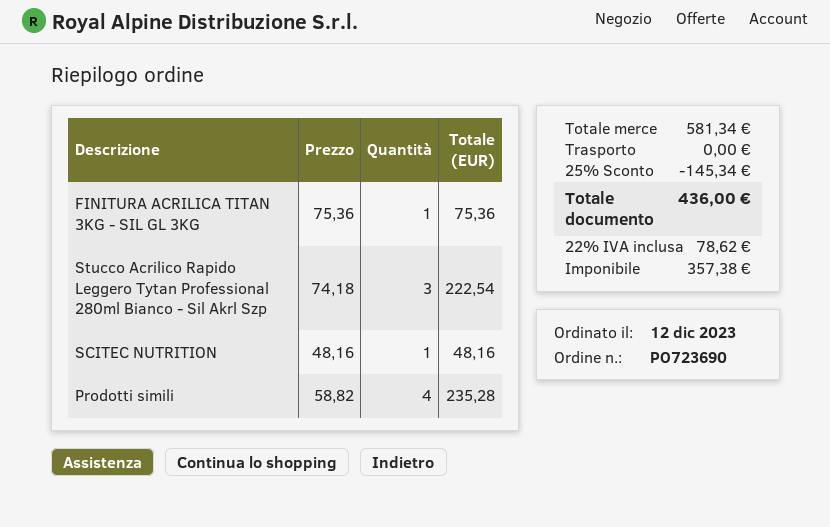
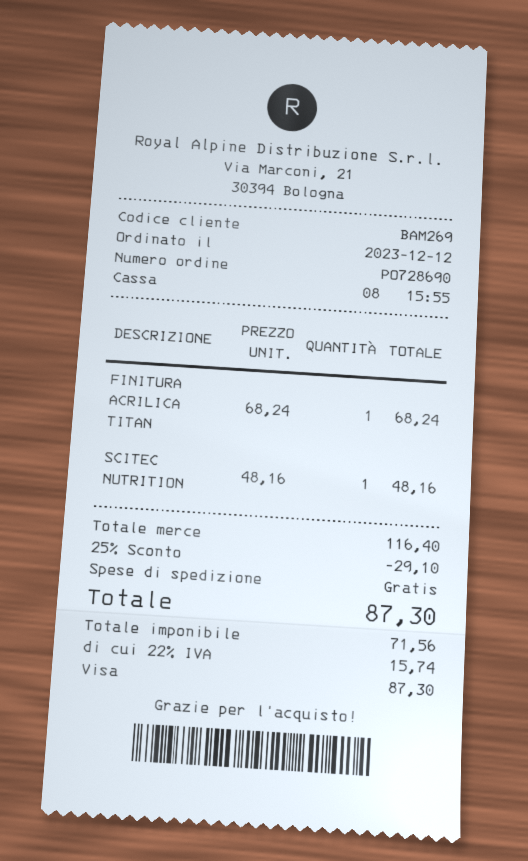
order number: PO723690 -> PO728690
FINITURA ACRILICA TITAN 3KG - SIL GL 3KG: 1 x 75.36 = 75.36 -> 1 x 68.24 = 68.24
Stucco Acrilico Rapido Leggero Tytan Professional 280ml Bianco - Sil Akrl Szp: 3 x 74.18 = 222.54 -> none
Prodotti simili: 4 x 58.82 = 235.28 -> none
subtotal: 581.34 -> 116.40
discount: 25% = 145.34 -> 25% = 29.10
net: 357.38 -> 71.56
tax: 22% = 78.62 -> 22% = 15.74
total: 436.00 -> 87.30

